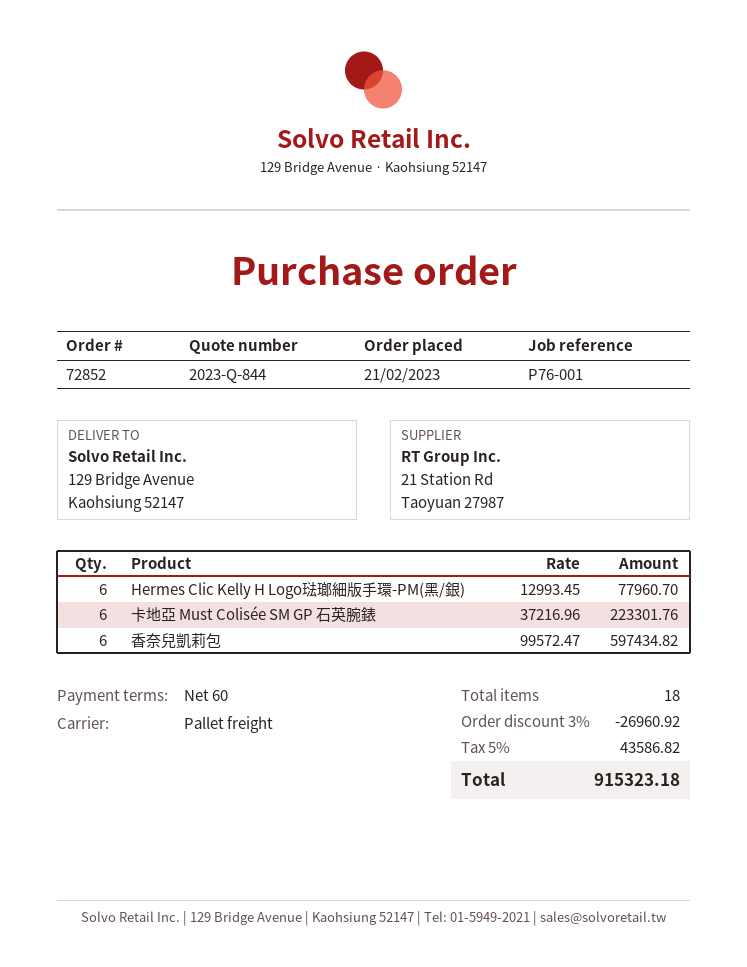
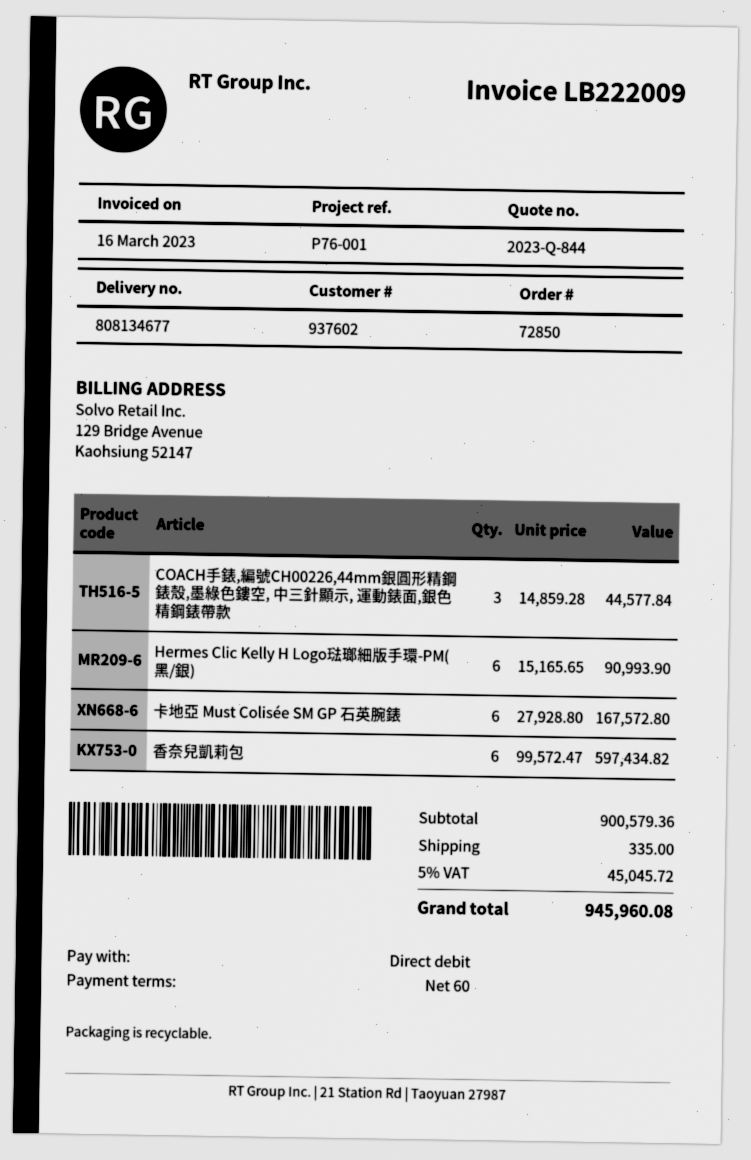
order number: 72852 -> 72850
Hermes Clic Kelly H Logo琺瑯細版手環-PM(黑/銀): 6 x 12993.45 = 77960.70 -> 6 x 15165.65 = 90993.90
卡地亞 Must Colisée SM GP 石英腕錶: 6 x 37216.96 = 223301.76 -> 6 x 27928.80 = 167572.80
COACH手錶,編號CH00226,44mm銀圓形精鋼錶殼,墨綠色鏤空, 中三針顯示, 運動錶面,銀色精鋼錶帶款: none -> 3 x 14859.28 = 44577.84
discount: 3% = 26960.92 -> none
shipping: none -> 335.00
tax: 5% = 43586.82 -> 5% = 45045.72
total: 915323.18 -> 945960.08

